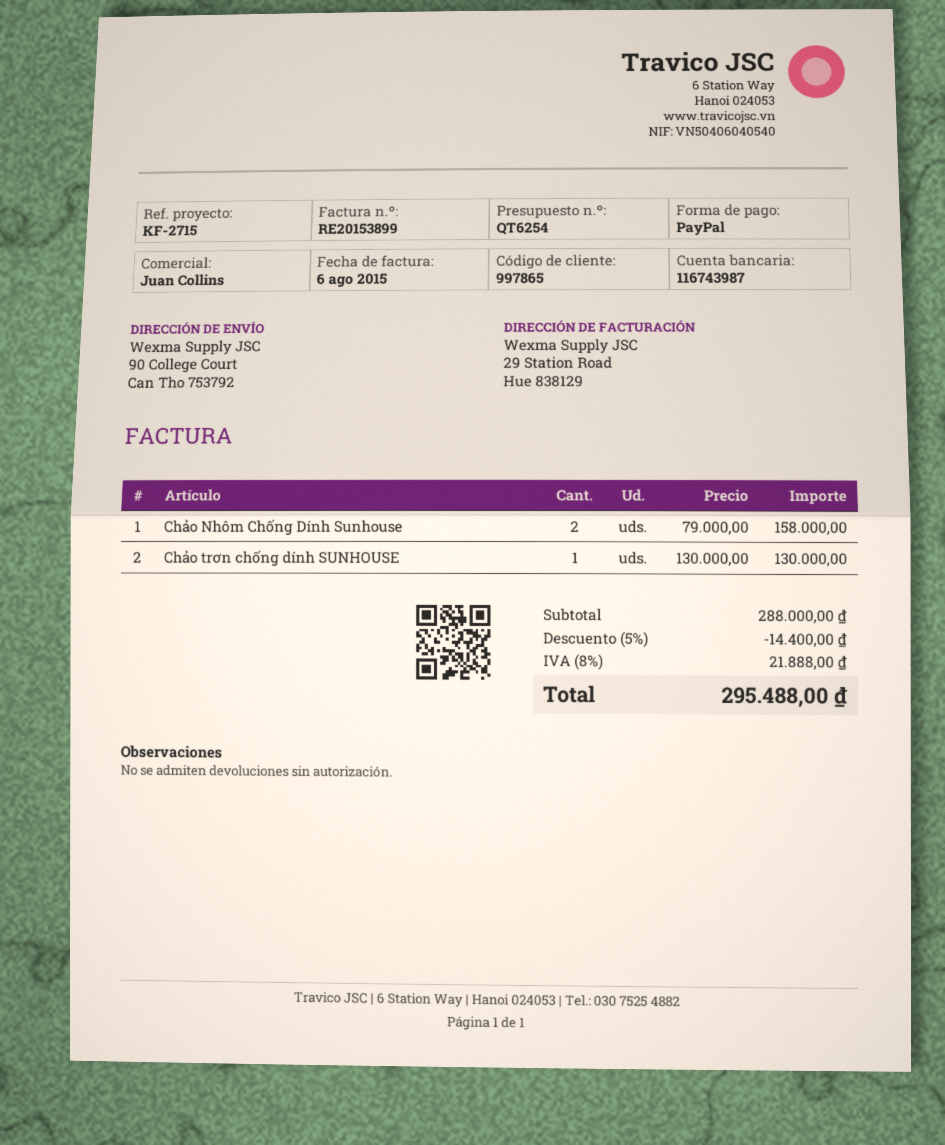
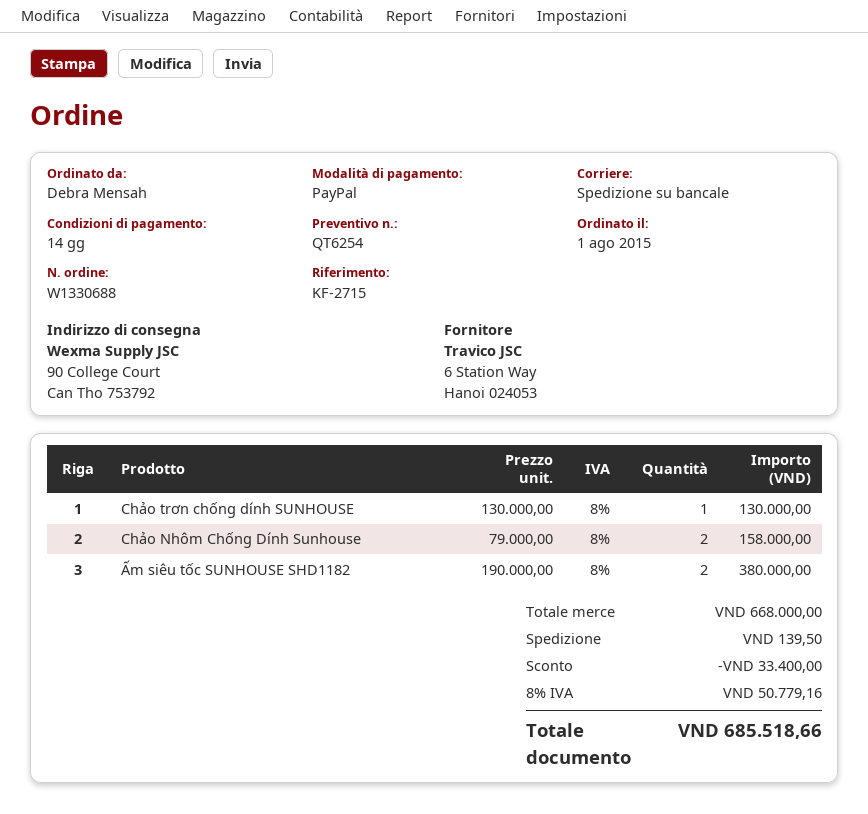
Ấm siêu tốc SUNHOUSE SHD1182: none -> 2 x 190000.00 = 380000.00
subtotal: 288000.00 -> 668000.00
discount: 14400.00 -> 33400.00
shipping: none -> 139.50
tax: 8% = 21888.00 -> 8% = 50779.16
total: 295488.00 -> 685518.66

